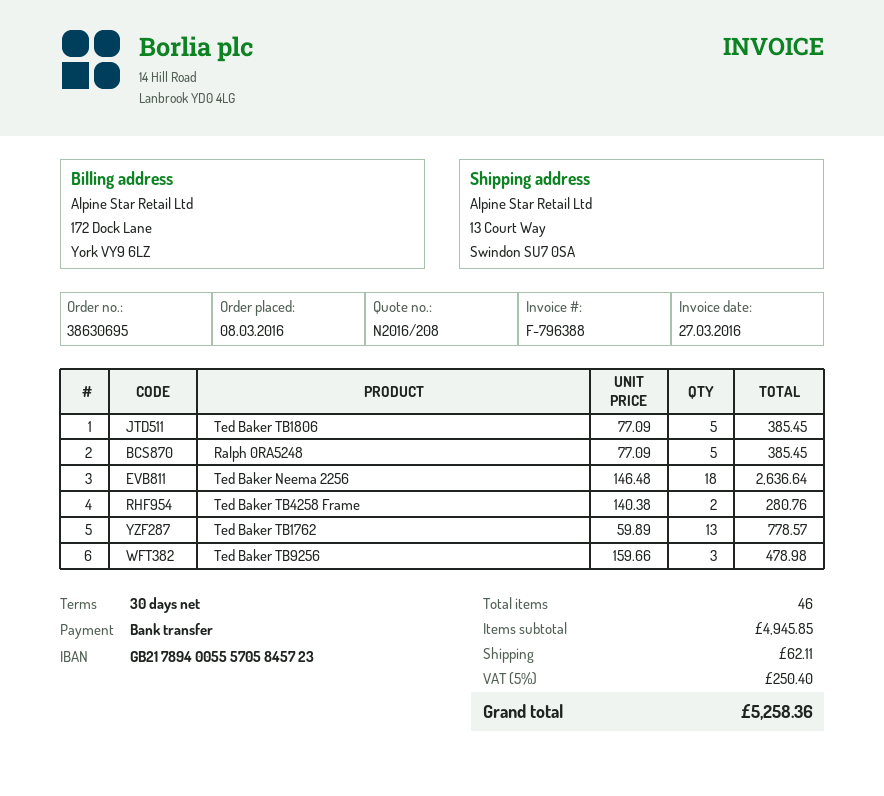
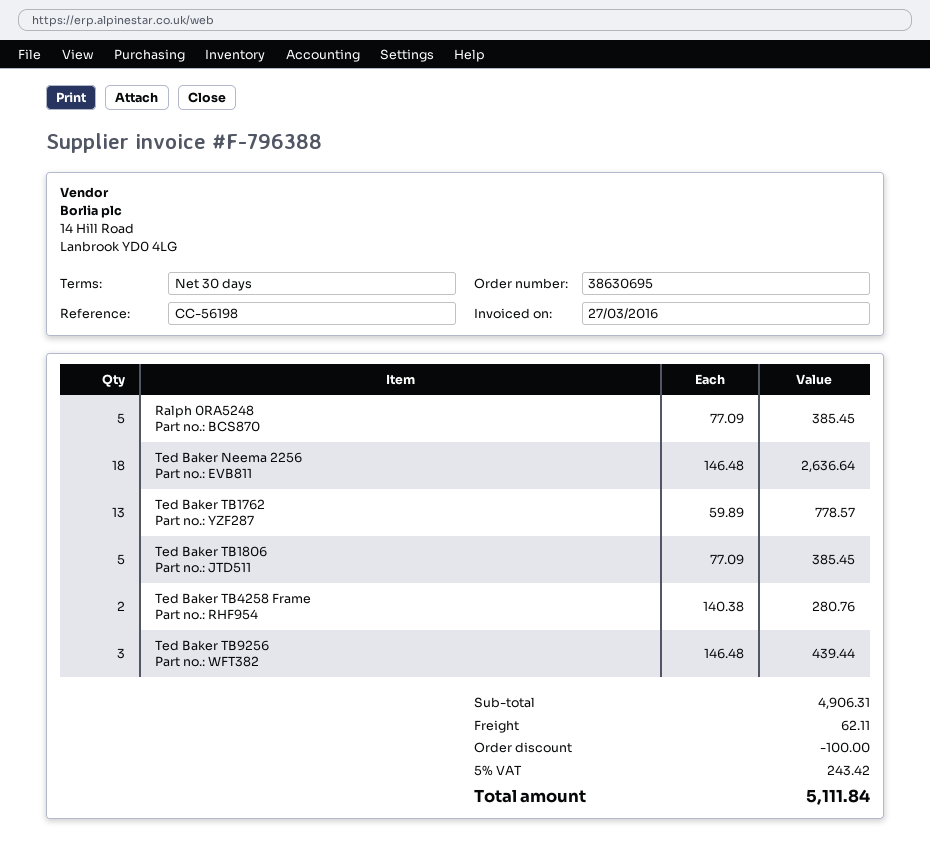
Ted Baker TB9256: 3 x 159.66 = 478.98 -> 3 x 146.48 = 439.44
subtotal: 4945.85 -> 4906.31
discount: none -> 100.00
tax: 5% = 250.40 -> 5% = 243.42
total: 5258.36 -> 5111.84

